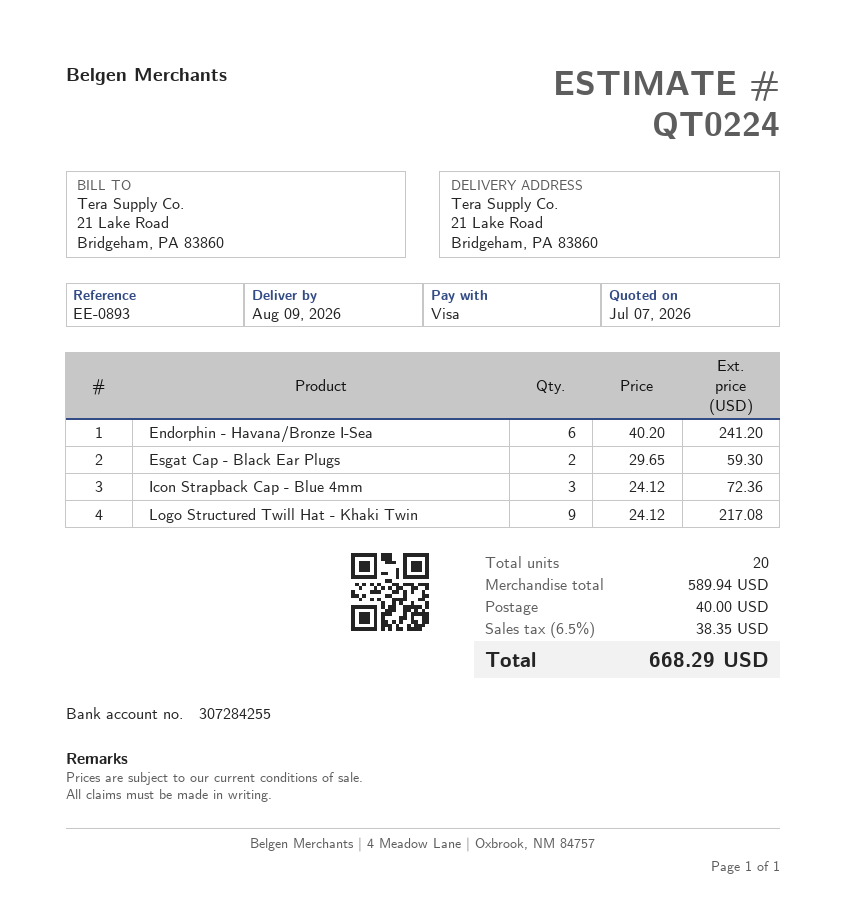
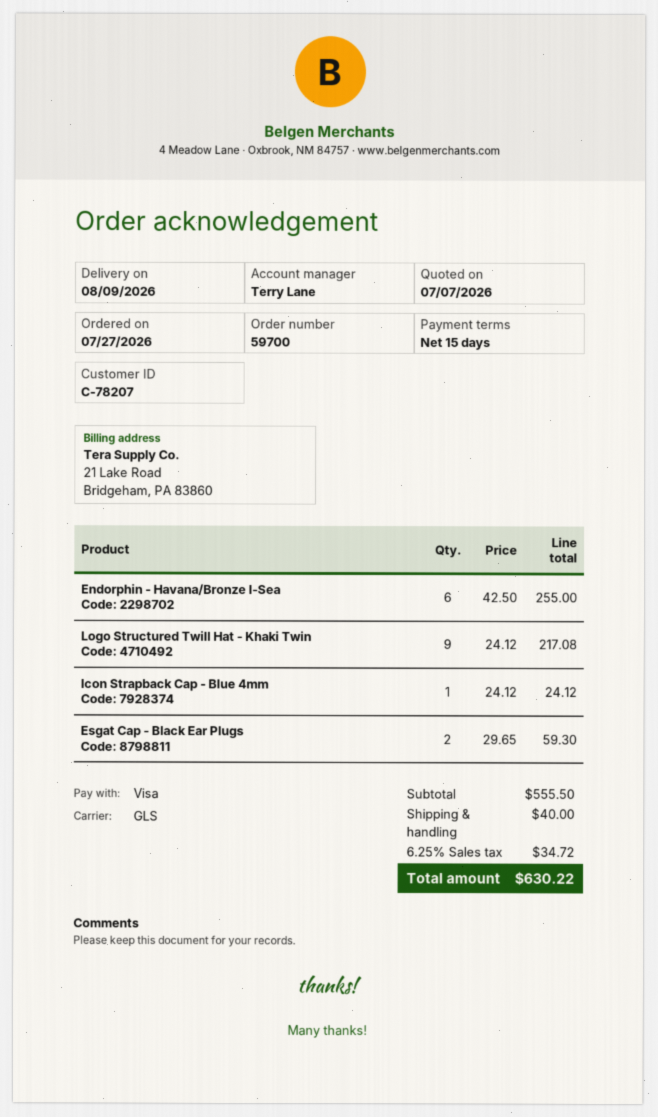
Endorphin - Havana/Bronze I-Sea: 6 x 40.20 = 241.20 -> 6 x 42.50 = 255.00
Icon Strapback Cap - Blue 4mm: 3 x 24.12 = 72.36 -> 1 x 24.12 = 24.12
subtotal: 589.94 -> 555.50
tax: 6.5% = 38.35 -> 6.25% = 34.72
total: 668.29 -> 630.22

